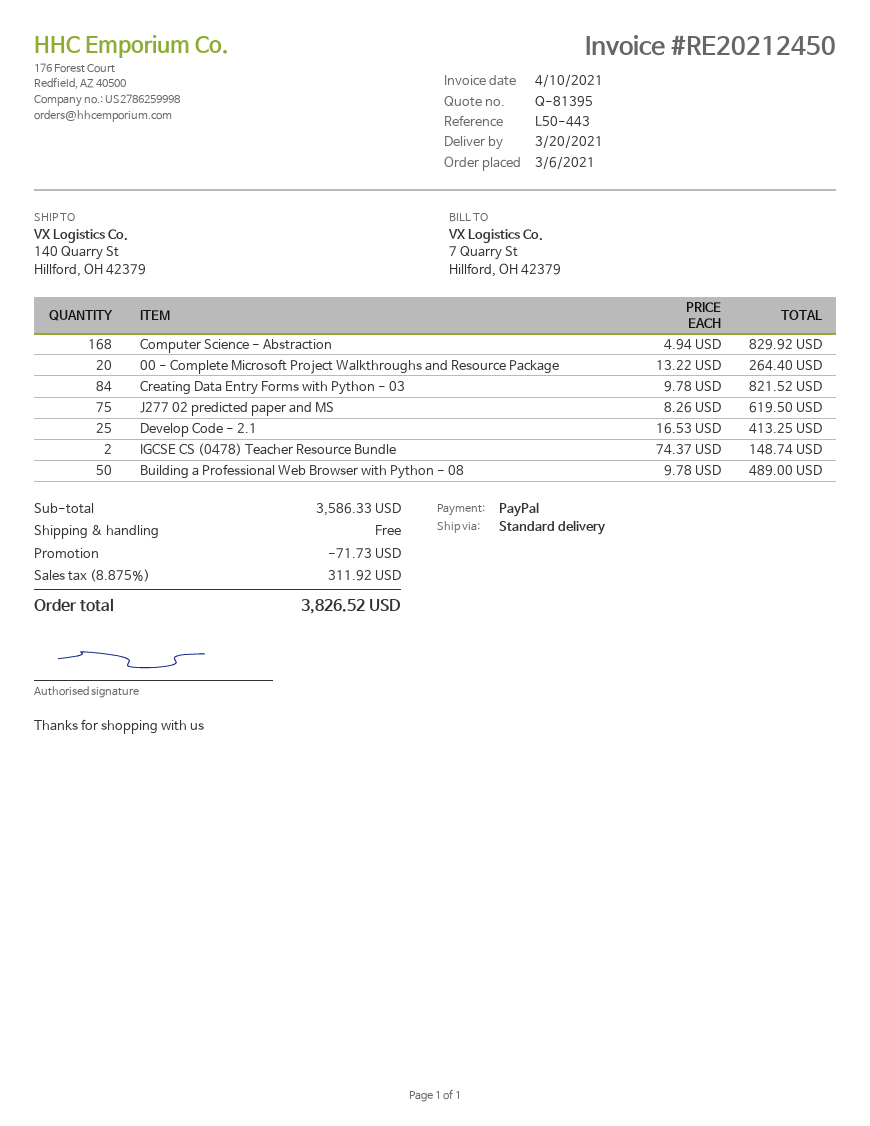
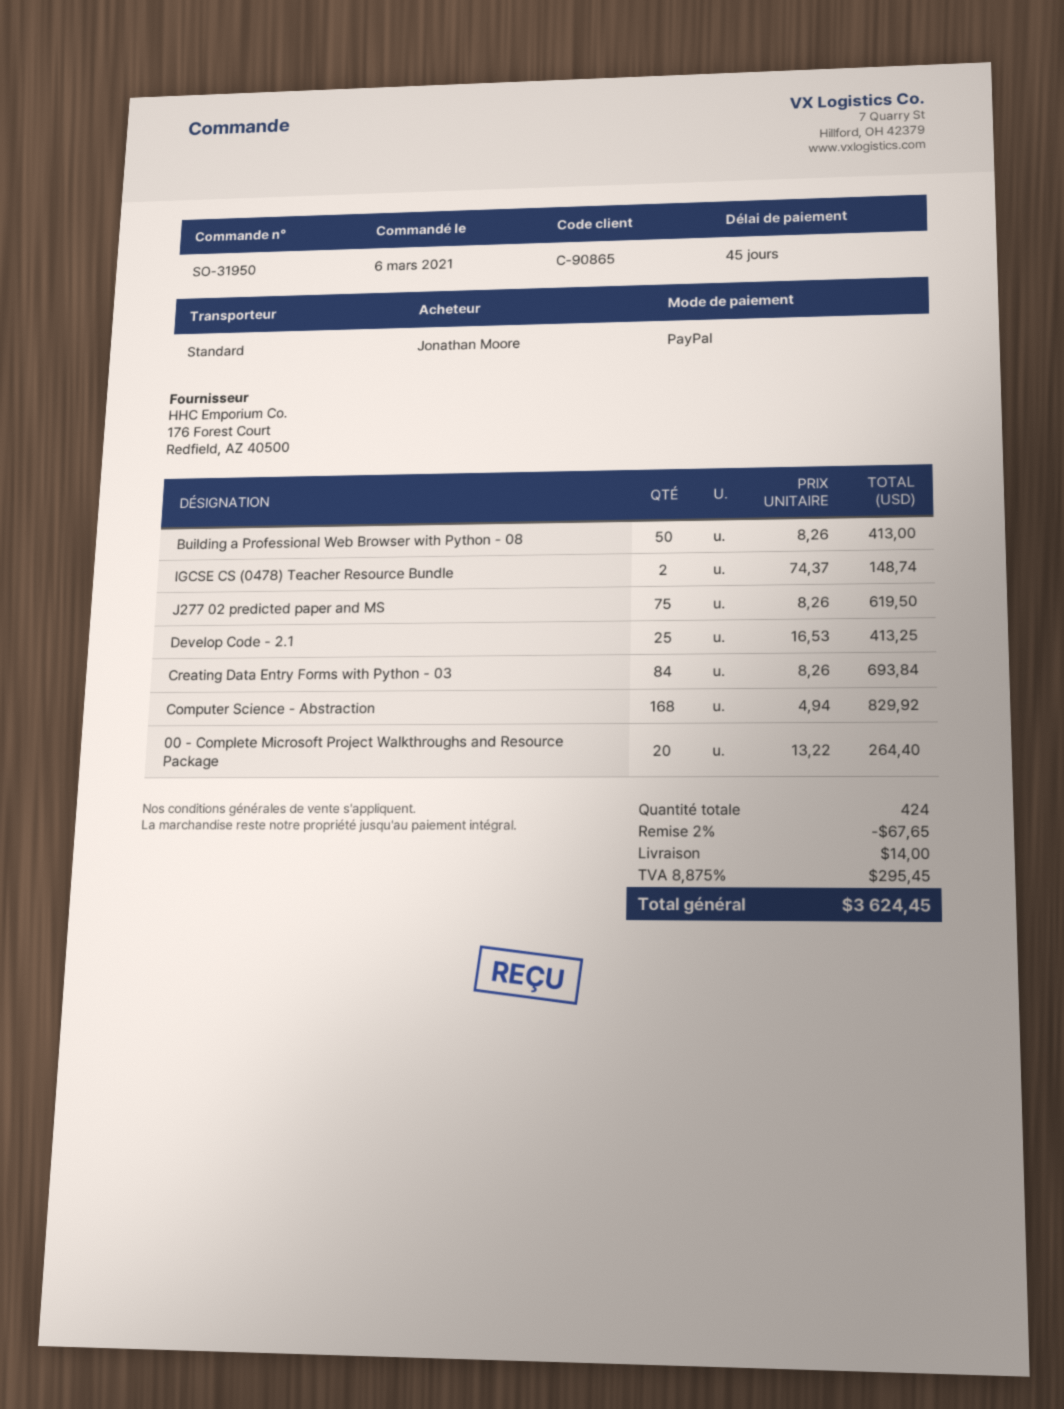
Creating Data Entry Forms with Python - 03: 84 x 9.78 = 821.52 -> 84 x 8.26 = 693.84
Building a Professional Web Browser with Python - 08: 50 x 9.78 = 489.00 -> 50 x 8.26 = 413.00
discount: 71.73 -> 67.65
shipping: 0.00 -> 14.00
tax: 8.875% = 311.92 -> 8.875% = 295.45
total: 3826.52 -> 3624.45

